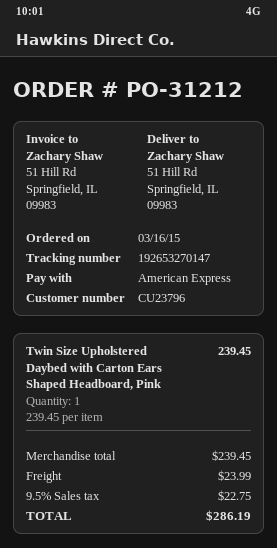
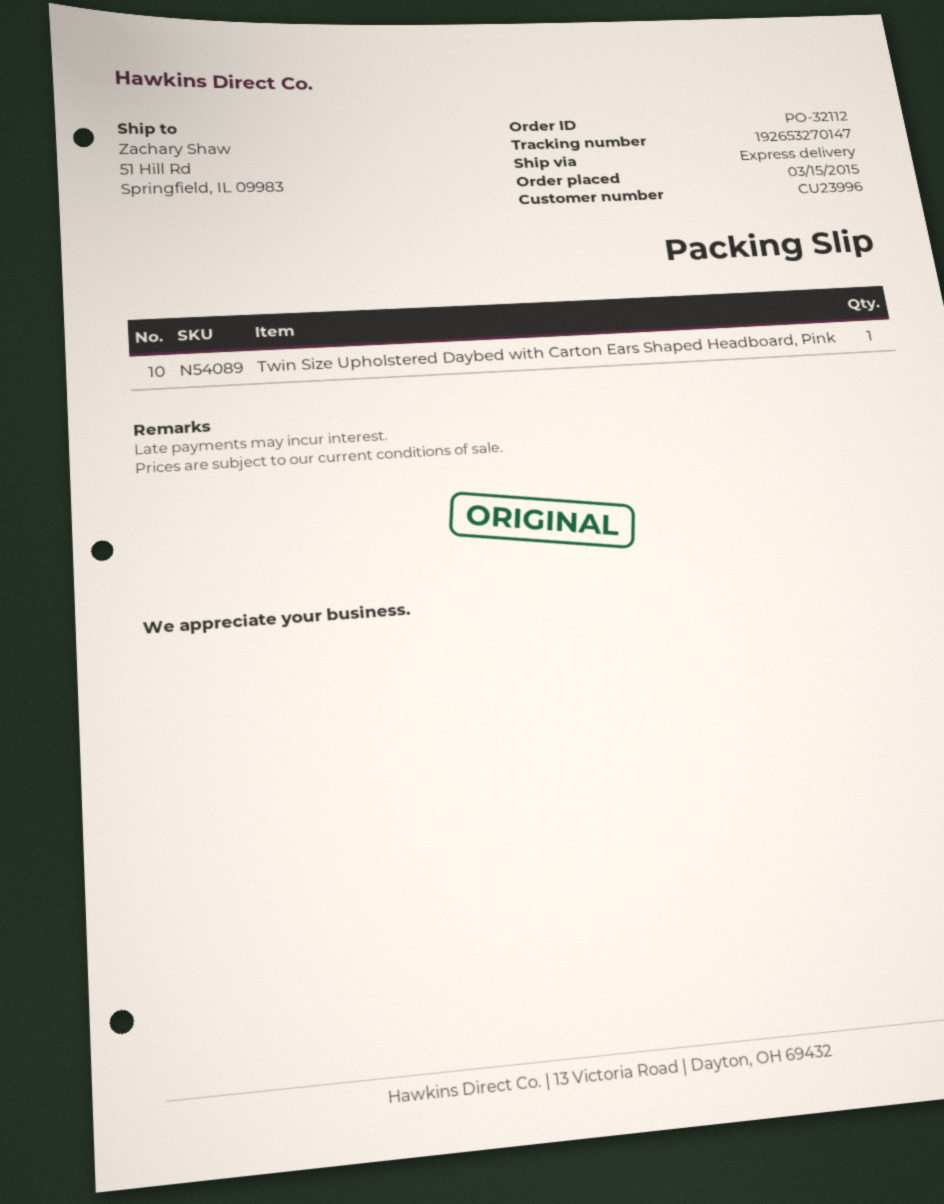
order number: PO-31212 -> PO-32112
order date: 2015-03-16 -> 2015-03-15
customer number: CU23796 -> CU23996

